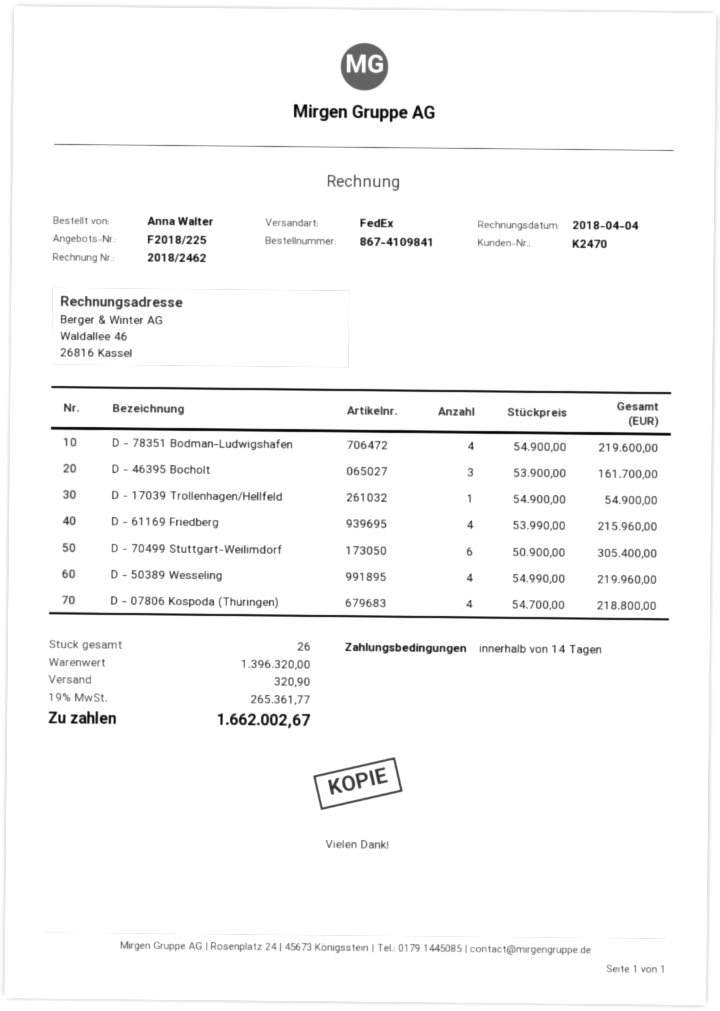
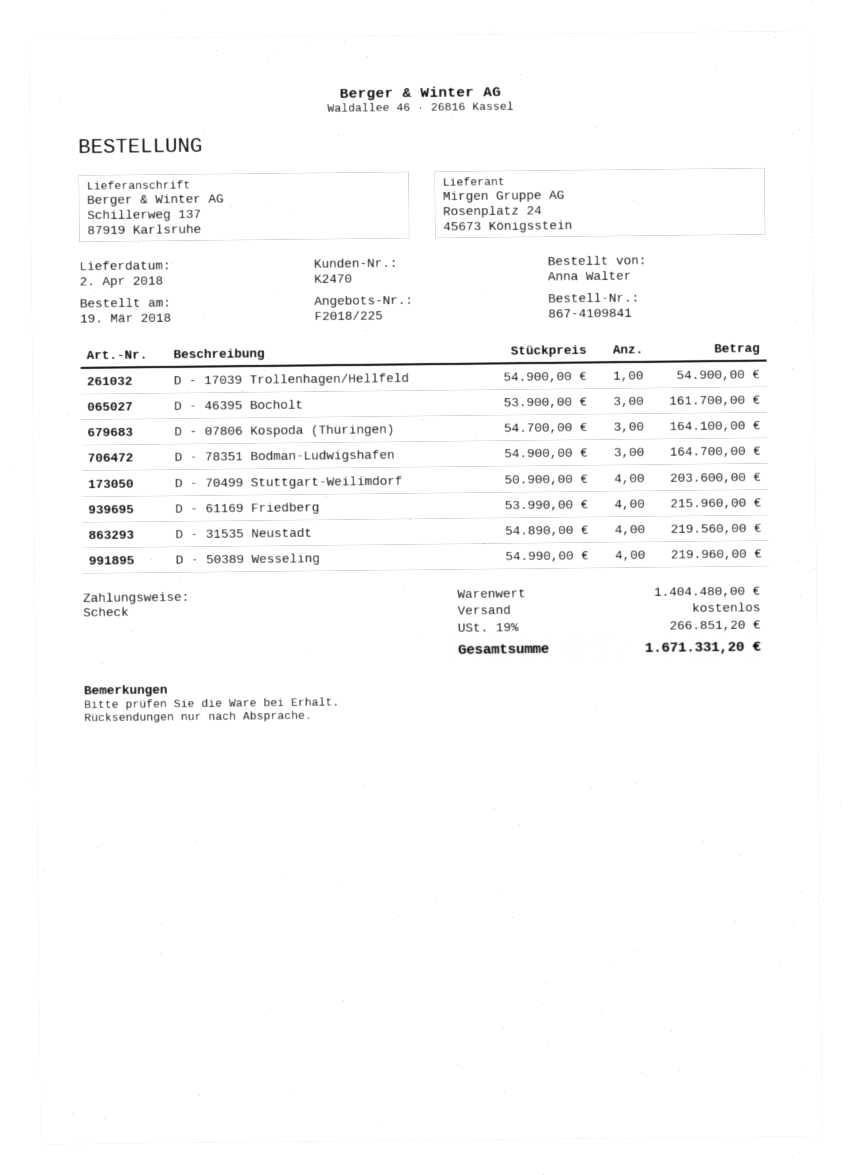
D - 78351 Bodman-Ludwigshafen: 4 x 54900.00 = 219600.00 -> 3 x 54900.00 = 164700.00
D - 70499 Stuttgart-Weilimdorf: 6 x 50900.00 = 305400.00 -> 4 x 50900.00 = 203600.00
D - 07806 Kospoda (Thüringen): 4 x 54700.00 = 218800.00 -> 3 x 54700.00 = 164100.00
D - 31535 Neustadt: none -> 4 x 54890.00 = 219560.00
subtotal: 1396320.00 -> 1404480.00
shipping: 320.90 -> 0.00
tax: 19% = 265361.77 -> 19% = 266851.20
total: 1662002.67 -> 1671331.20

